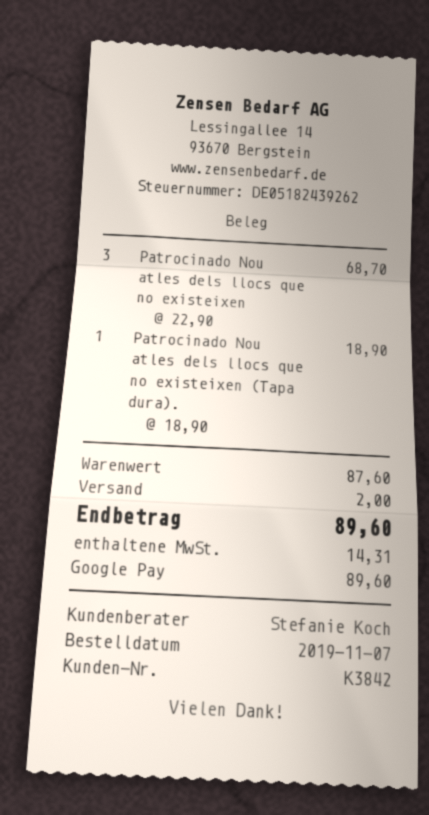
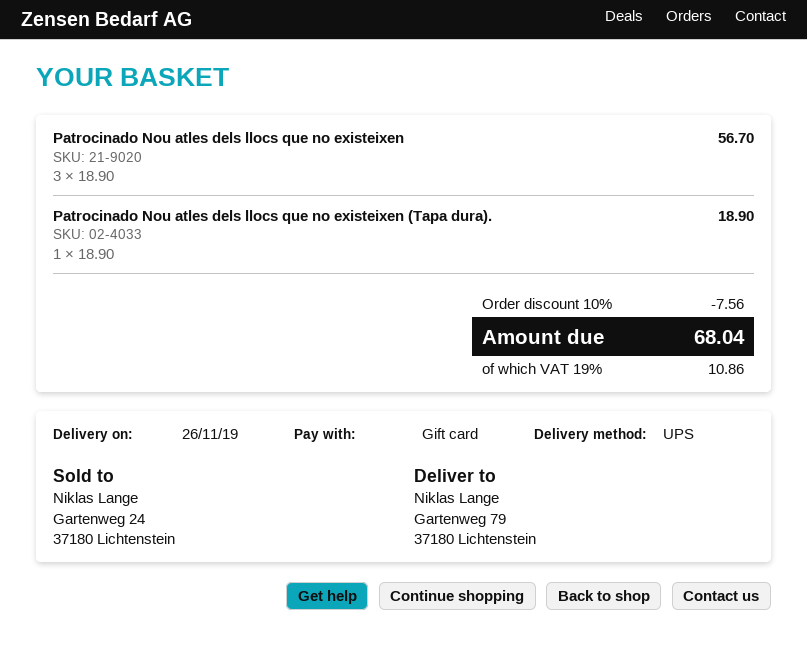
payment method: Google Pay -> gift card
Patrocinado Nou atles dels llocs que no existeixen: 3 x 22.90 = 68.70 -> 3 x 18.90 = 56.70
discount: none -> 10% = 7.56
shipping: 2.00 -> none
tax: 14.31 -> 10.86
total: 89.60 -> 68.04

